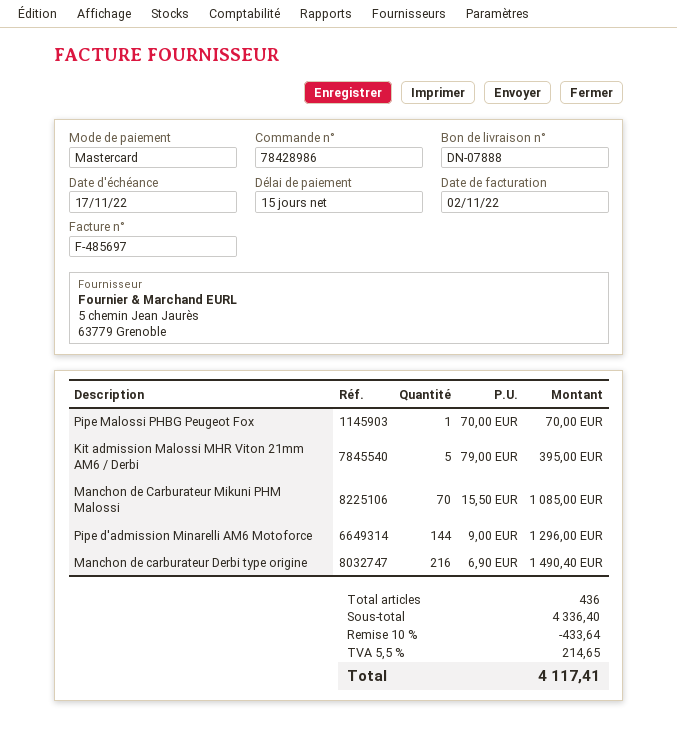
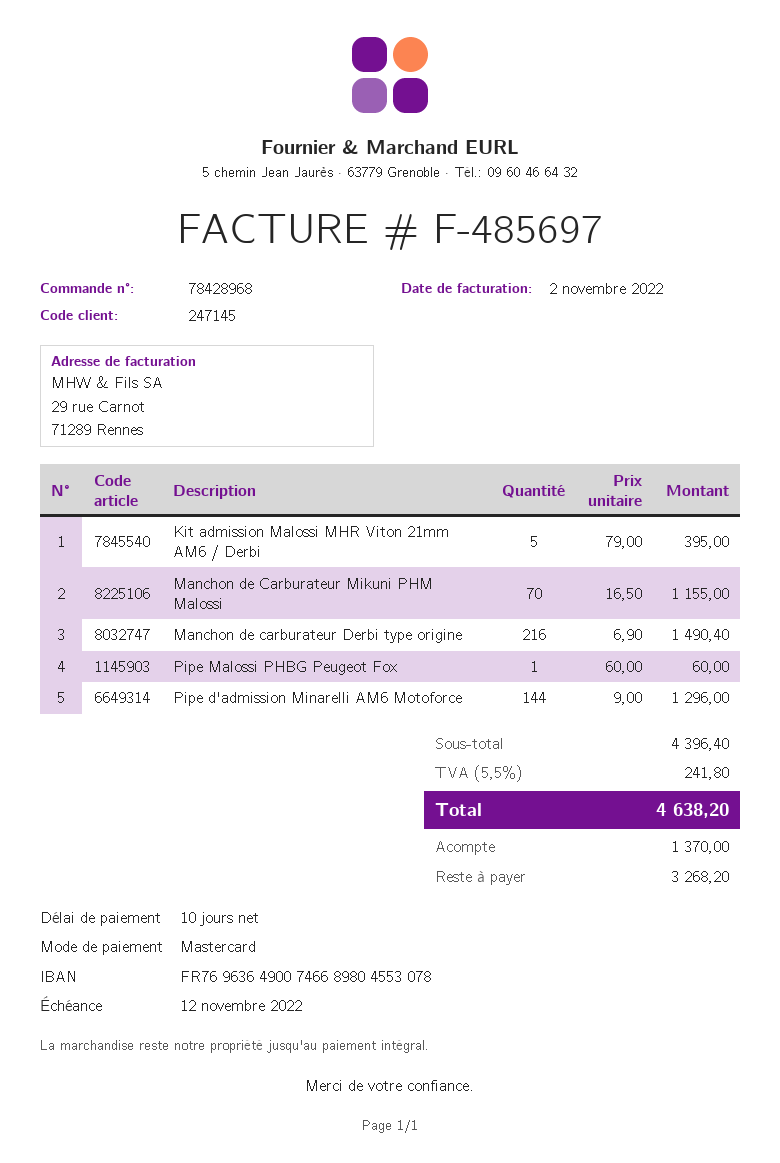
order number: 78428986 -> 78428968
payment terms: 15 days -> 10 days
due date: 2022-11-17 -> 2022-11-12
Pipe Malossi PHBG Peugeot Fox: 1 x 70.00 = 70.00 -> 1 x 60.00 = 60.00
Manchon de Carburateur Mikuni PHM Malossi: 70 x 15.50 = 1085.00 -> 70 x 16.50 = 1155.00
subtotal: 4336.40 -> 4396.40
discount: 10% = 433.64 -> none
tax: 5.5% = 214.65 -> 5.5% = 241.80
total: 4117.41 -> 4638.20

